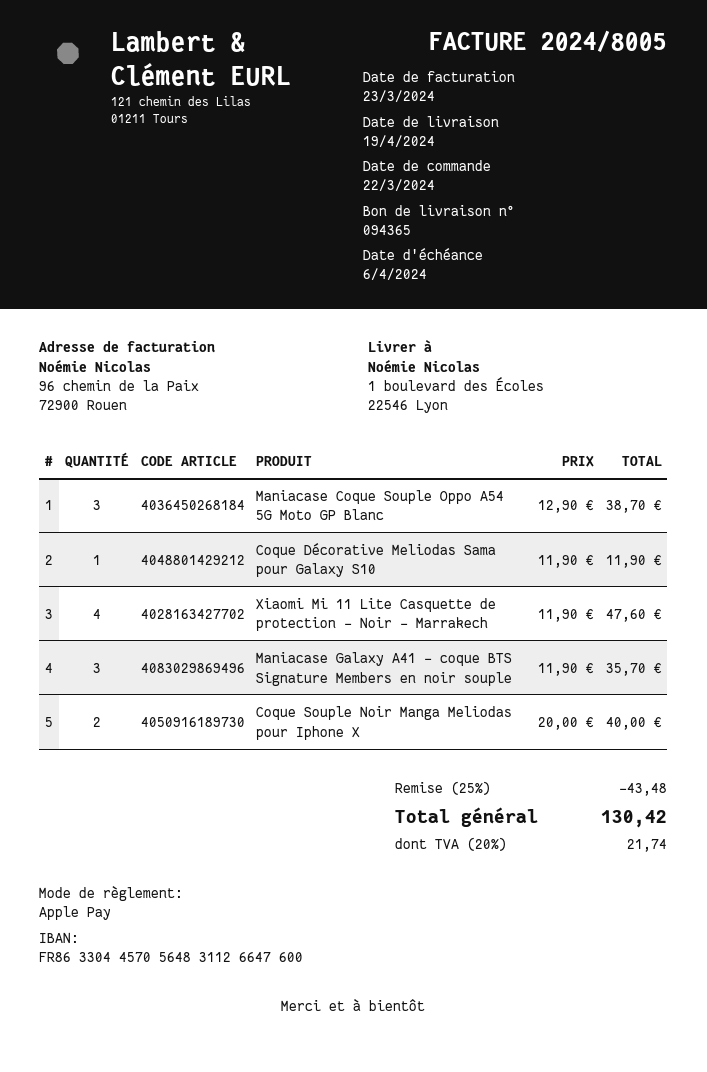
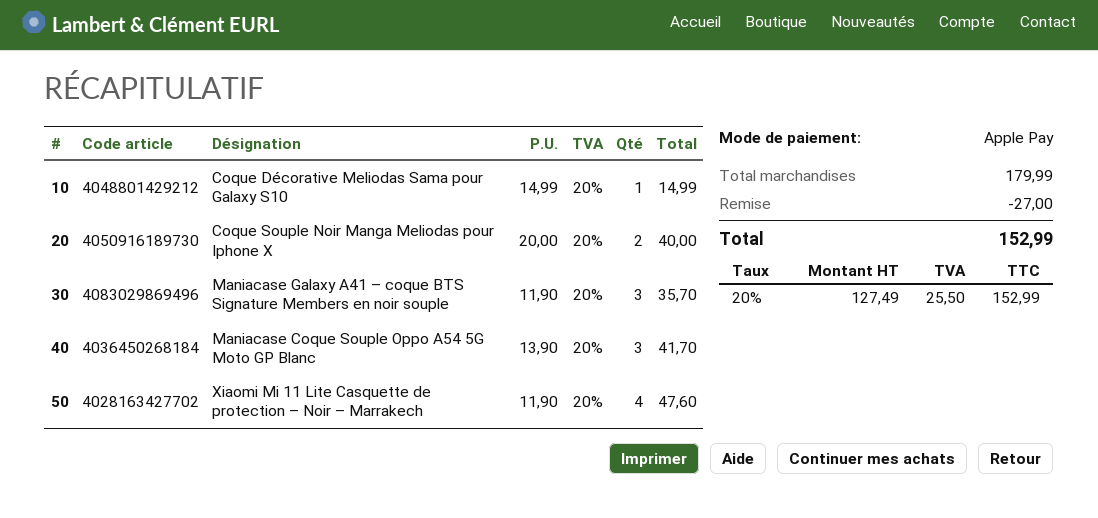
Maniacase Coque Souple Oppo A54 5G Moto GP Blanc: 3 x 12.90 = 38.70 -> 3 x 13.90 = 41.70
Coque Décorative Meliodas Sama pour Galaxy S10: 1 x 11.90 = 11.90 -> 1 x 14.99 = 14.99
discount: 43.48 -> 27.00
tax: 20% = 21.74 -> 20% = 25.50
total: 130.42 -> 152.99

